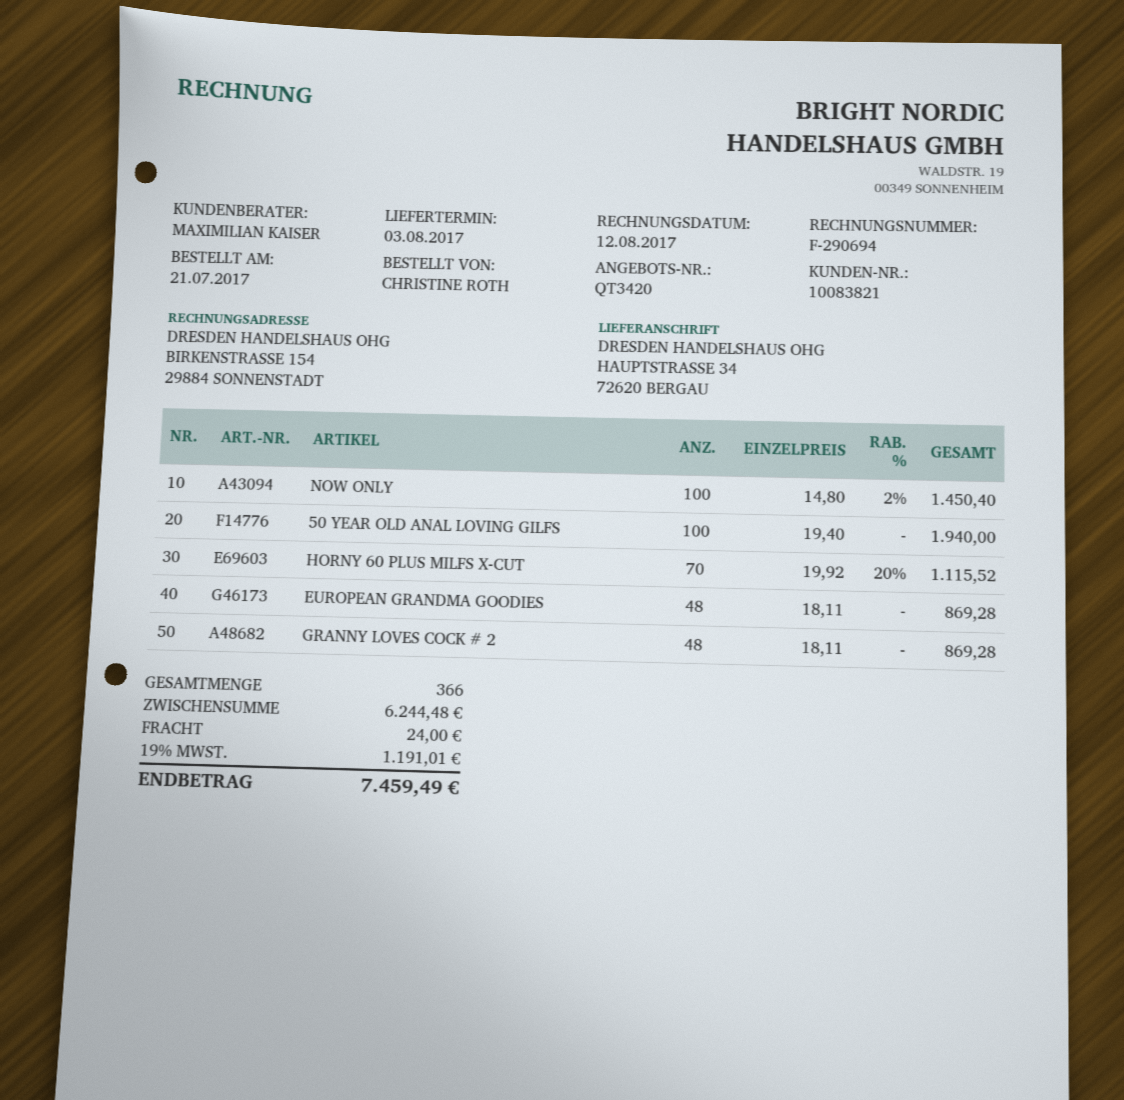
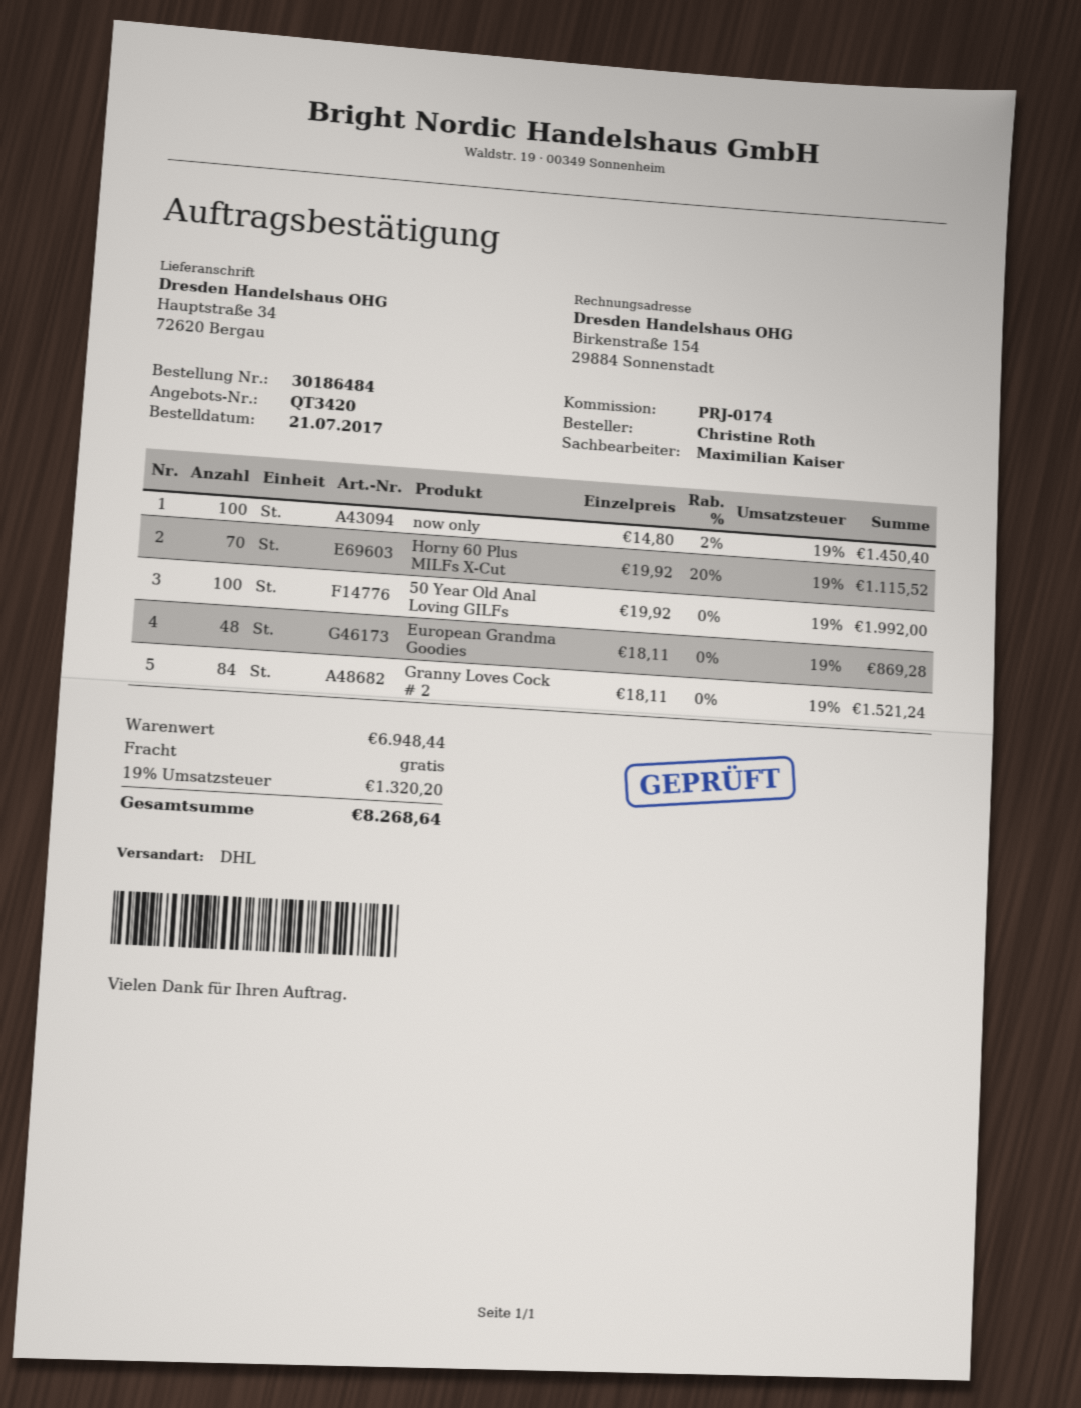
50 YEAR OLD ANAL LOVING GILFS: 100 x 19.40 = 1940.00 -> 100 x 19.92 = 1992.00
GRANNY LOVES COCK # 2: 48 x 18.11 = 869.28 -> 84 x 18.11 = 1521.24
subtotal: 6244.48 -> 6948.44
shipping: 24.00 -> 0.00
tax: 19% = 1191.01 -> 19% = 1320.20
total: 7459.49 -> 8268.64

